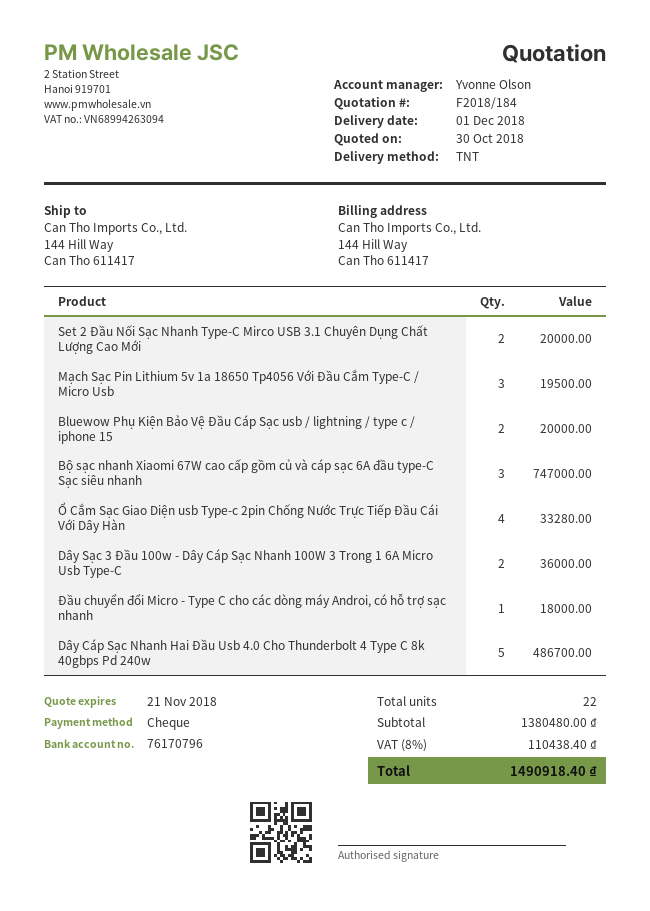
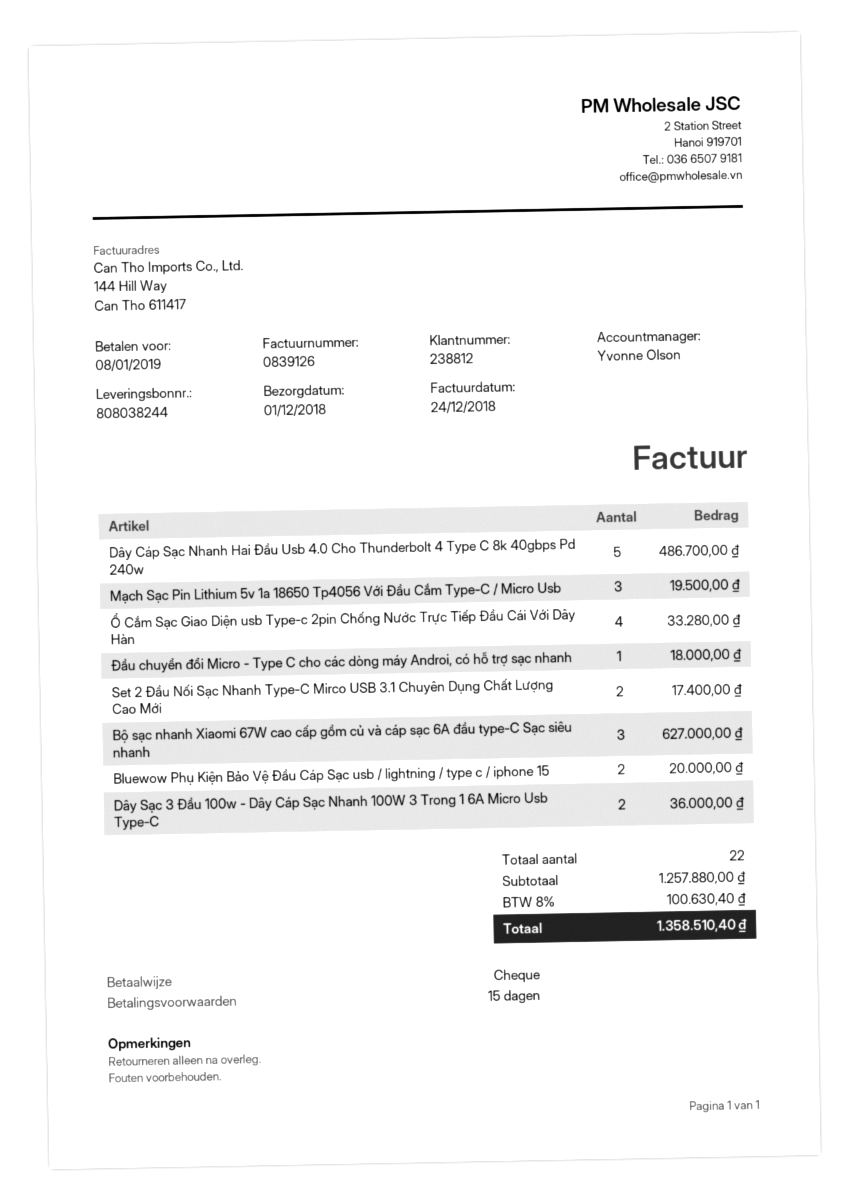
Set 2 Đầu Nối Sạc Nhanh Type-C Mirco USB 3.1 Chuyên Dụng Chất Lượng Cao Mới: 2 for 20000.00 -> 2 for 17400.00
Bộ sạc nhanh Xiaomi 67W cao cấp gồm củ và cáp sạc 6A đầu type-C Sạc siêu nhanh: 3 for 747000.00 -> 3 for 627000.00
subtotal: 1380480.00 -> 1257880.00
tax: 8% = 110438.40 -> 8% = 100630.40
total: 1490918.40 -> 1358510.40

